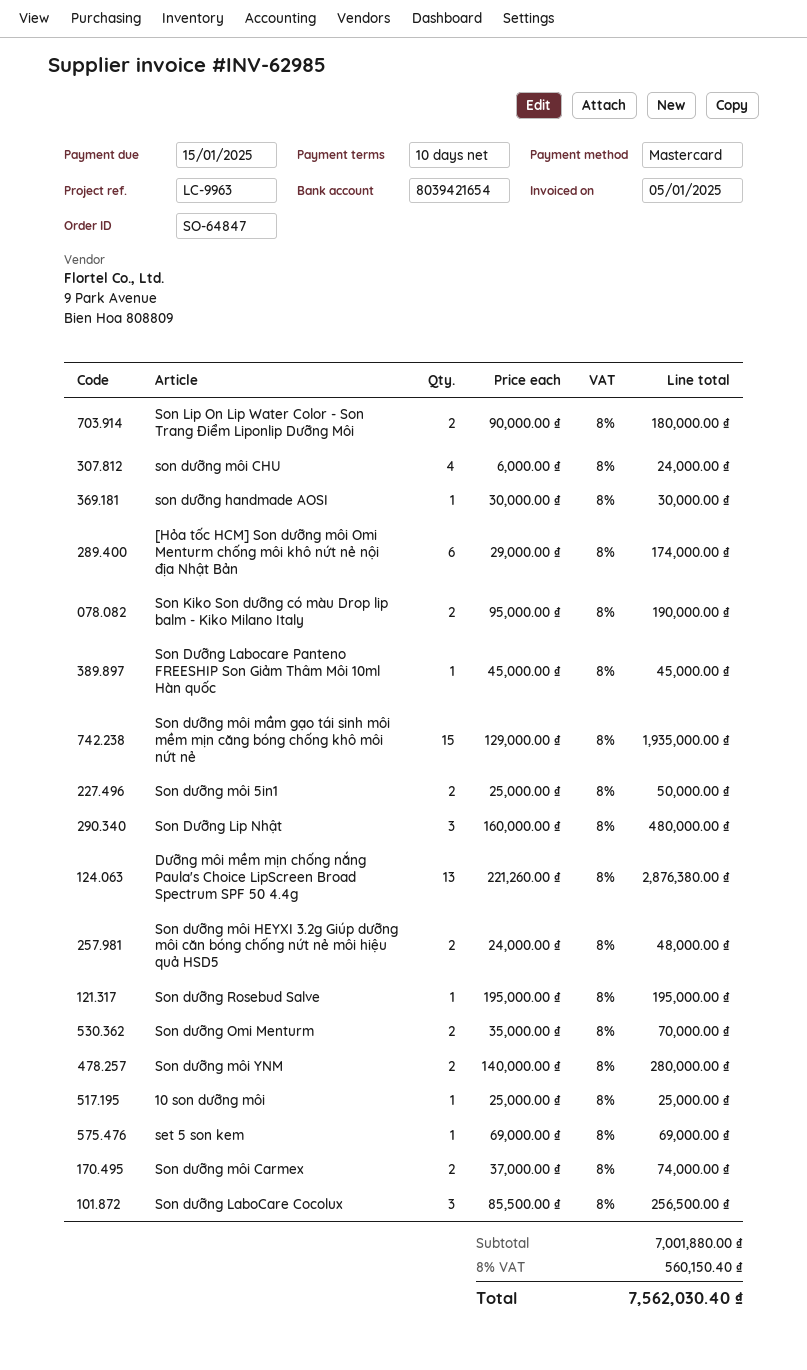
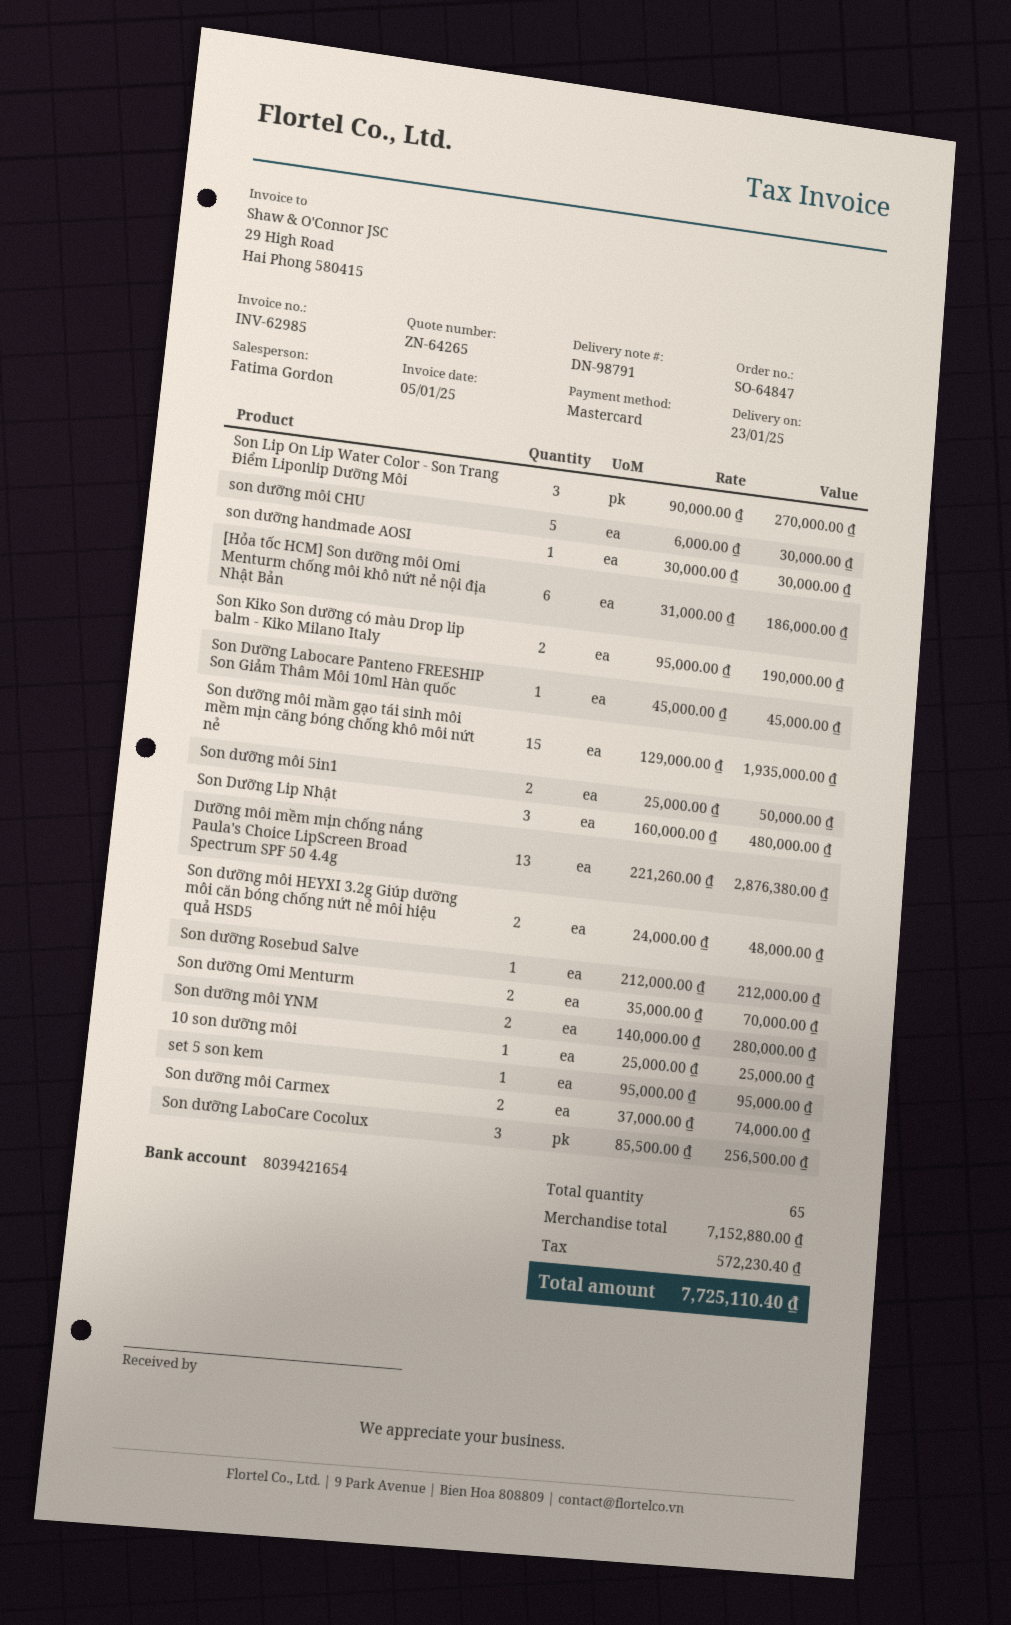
Son Lip On Lip Water Color - Son Trang Điểm Liponlip Dưỡng Môi: 2 x 90000.00 = 180000.00 -> 3 x 90000.00 = 270000.00
son dưỡng môi CHU: 4 x 6000.00 = 24000.00 -> 5 x 6000.00 = 30000.00
[Hỏa tốc HCM] Son dưỡng môi Omi Menturm chống môi khô nứt nẻ nội địa Nhật Bản: 6 x 29000.00 = 174000.00 -> 6 x 31000.00 = 186000.00
Son dưỡng Rosebud Salve: 1 x 195000.00 = 195000.00 -> 1 x 212000.00 = 212000.00
set 5 son kem: 1 x 69000.00 = 69000.00 -> 1 x 95000.00 = 95000.00
subtotal: 7001880.00 -> 7152880.00
tax: 560150.40 -> 572230.40
total: 7562030.40 -> 7725110.40

